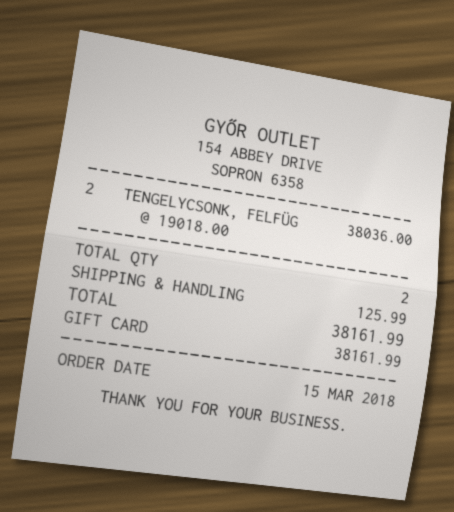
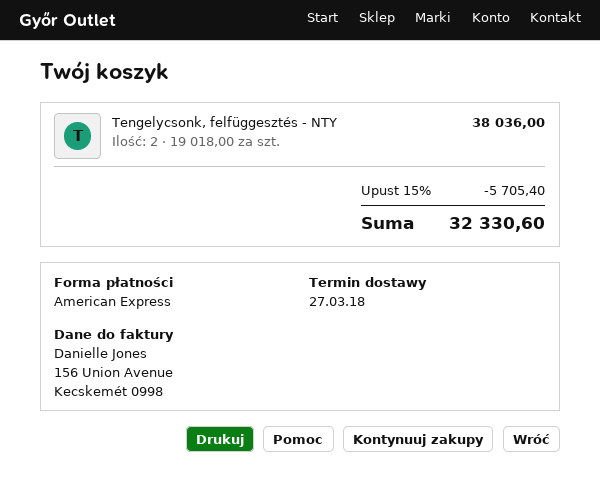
payment method: gift card -> American Express
discount: none -> 15% = 5705.40
shipping: 125.99 -> none
total: 38161.99 -> 32330.60

